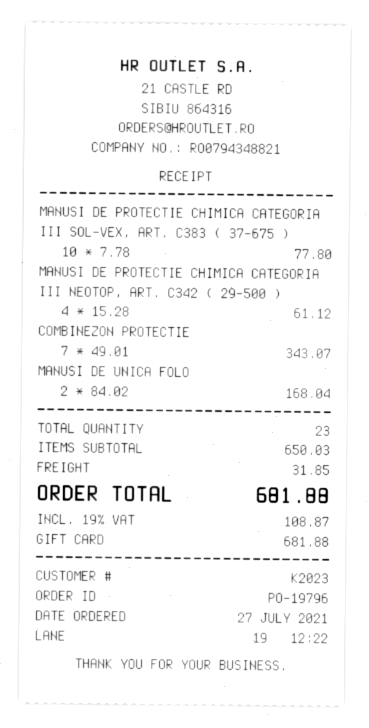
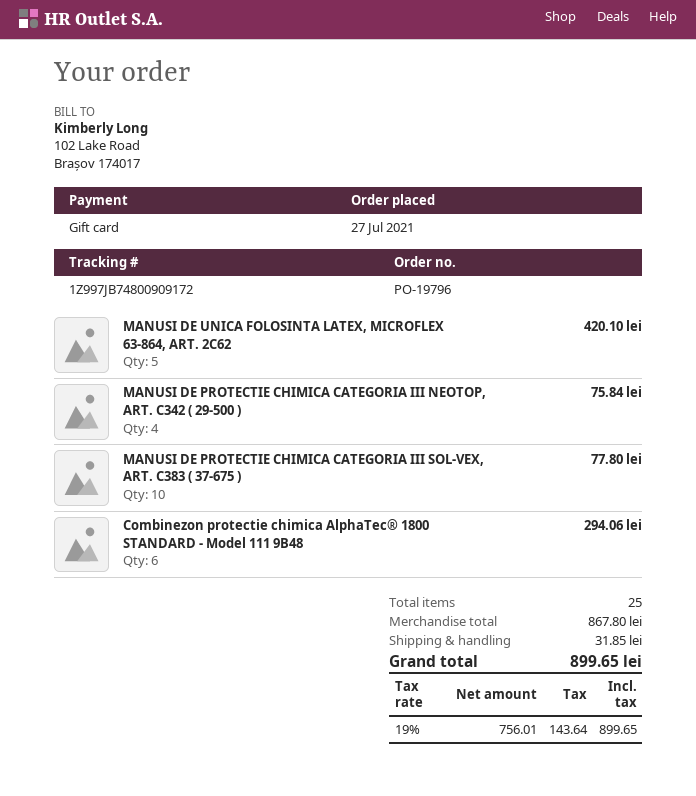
MANUSI DE PROTECTIE CHIMICA CATEGORIA III NEOTOP, ART. C342 ( 29-500 ): 4 for 61.12 -> 4 for 75.84
COMBINEZON PROTECTIE: 7 for 343.07 -> 6 for 294.06
MANUSI DE UNICA FOLO: 2 for 168.04 -> 5 for 420.10
total quantity: 23 -> 25
subtotal: 650.03 -> 867.80
tax: 19% = 108.87 -> 19% = 143.64
total: 681.88 -> 899.65

